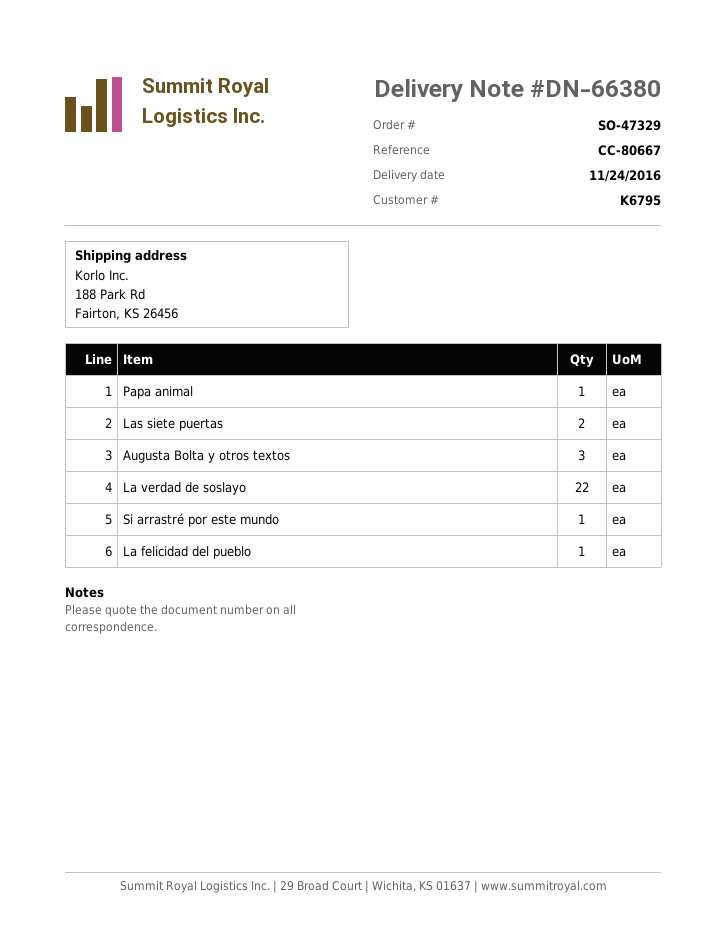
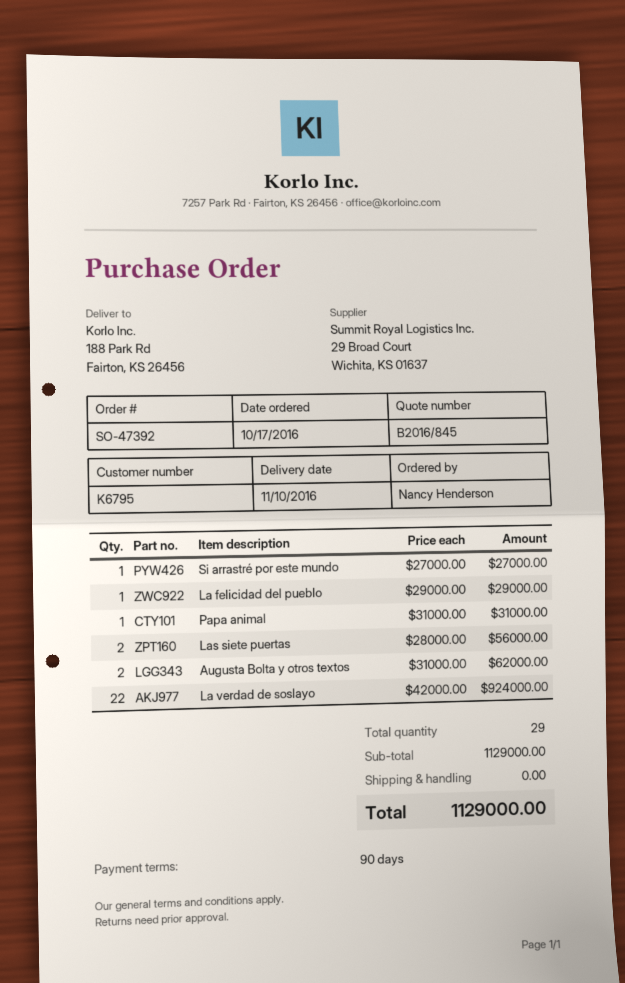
order number: SO-47329 -> SO-47392
delivery date: 2016-11-24 -> 2016-11-10
Augusta Bolta y otros textos: 3 -> 2

